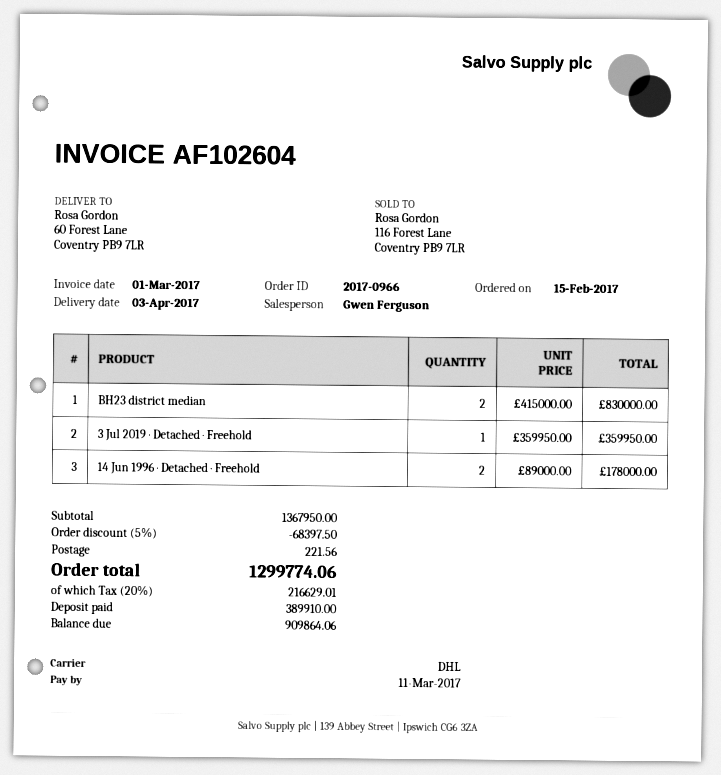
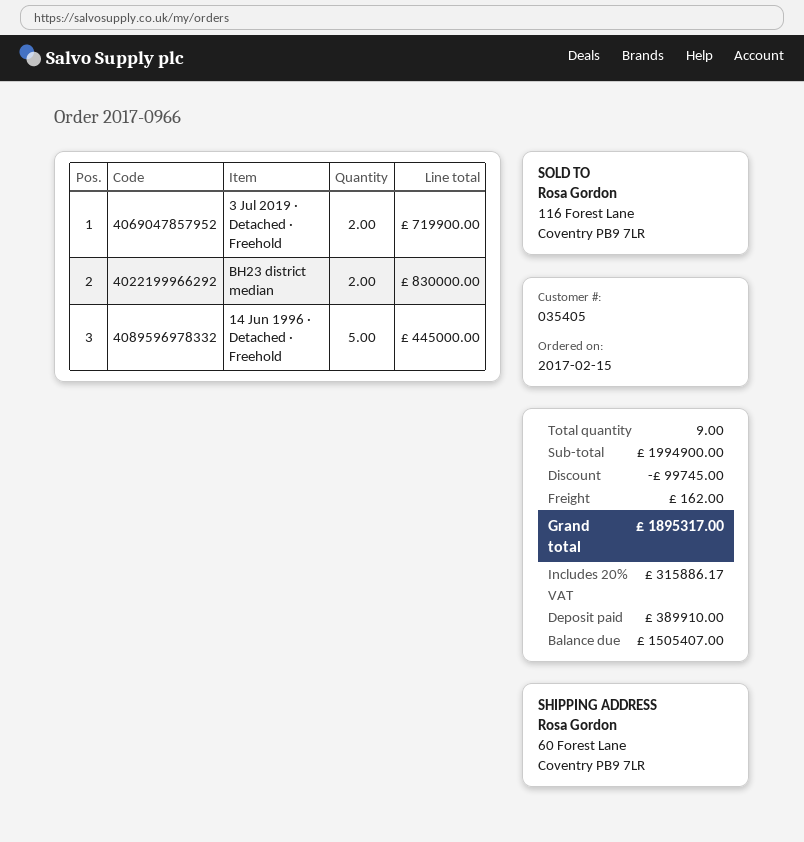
3 Jul 2019 · Detached · Freehold: 1 for 359950.00 -> 2 for 719900.00
14 Jun 1996 · Detached · Freehold: 2 for 178000.00 -> 5 for 445000.00
subtotal: 1367950.00 -> 1994900.00
discount: 68397.50 -> 99745.00
shipping: 221.56 -> 162.00
tax: 20% = 216629.01 -> 20% = 315886.17
total: 1299774.06 -> 1895317.00
balance: 909864.06 -> 1505407.00

